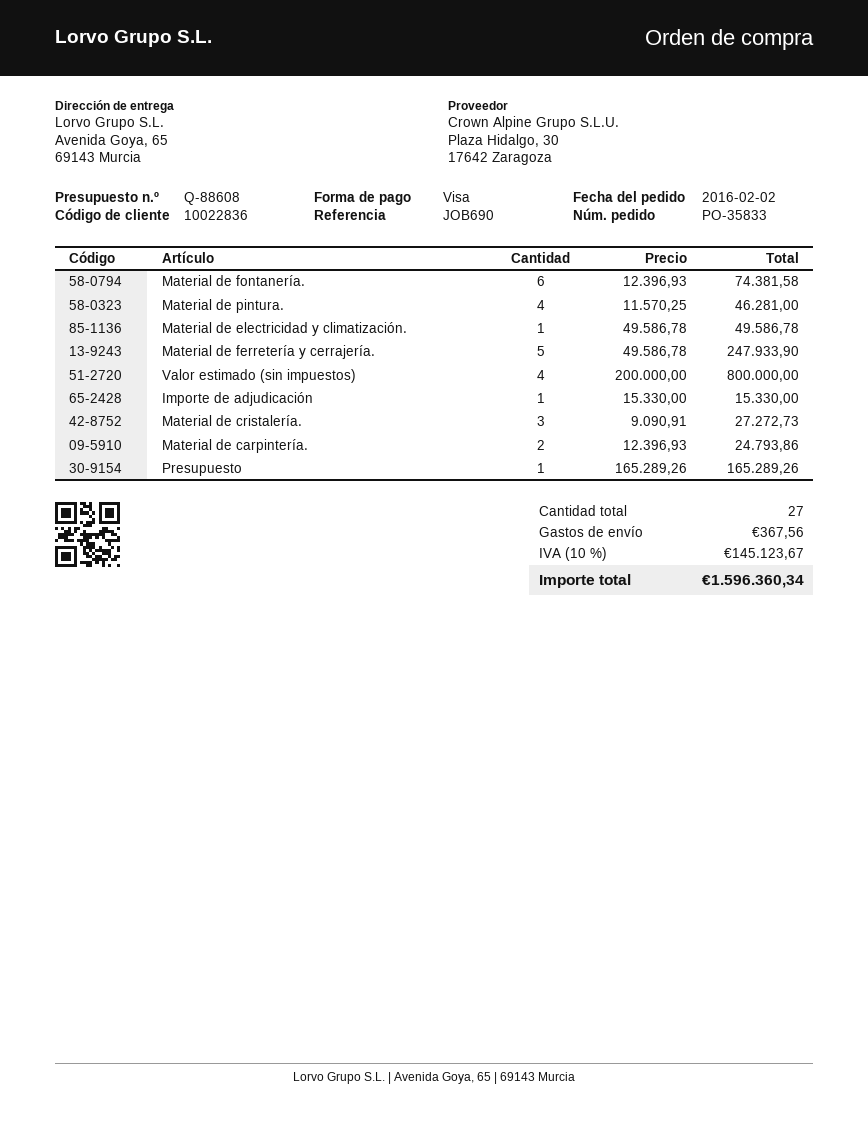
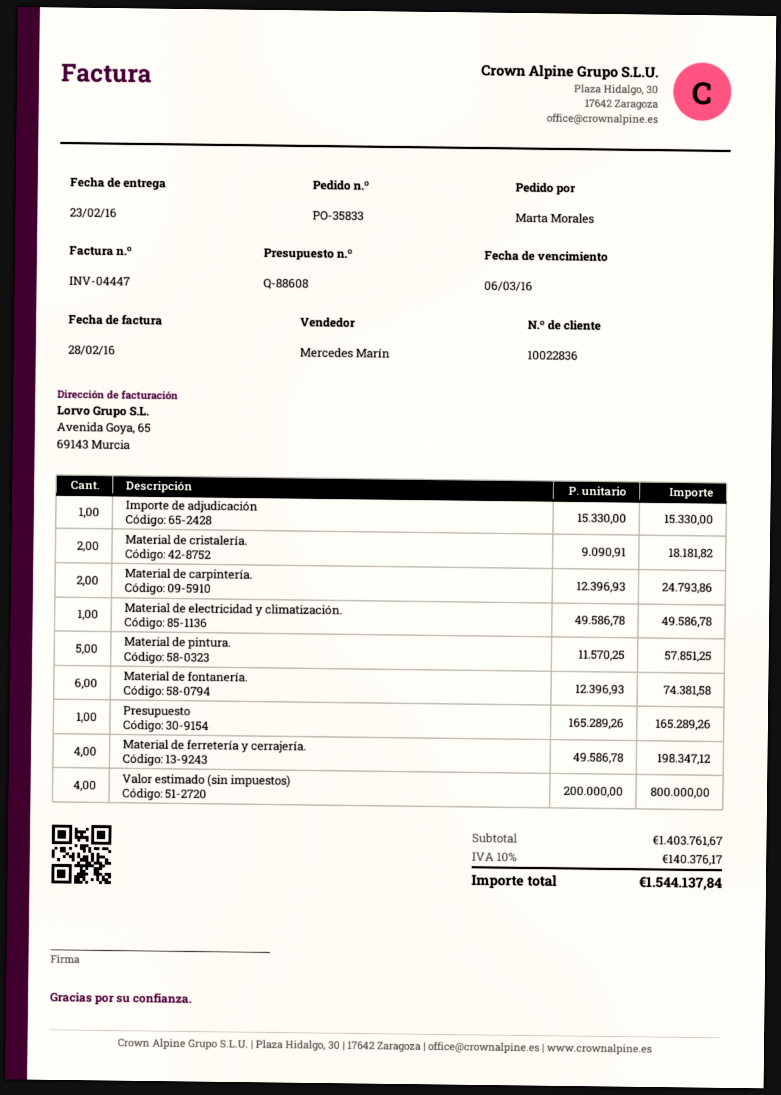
Material de pintura.: 4 x 11570.25 = 46281.00 -> 5 x 11570.25 = 57851.25
Material de ferretería y cerrajería.: 5 x 49586.78 = 247933.90 -> 4 x 49586.78 = 198347.12
Material de cristalería.: 3 x 9090.91 = 27272.73 -> 2 x 9090.91 = 18181.82
shipping: 367.56 -> none
tax: 10% = 145123.67 -> 10% = 140376.17
total: 1596360.34 -> 1544137.84

